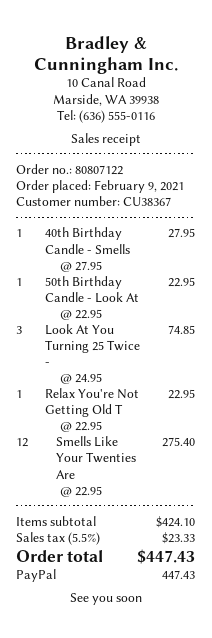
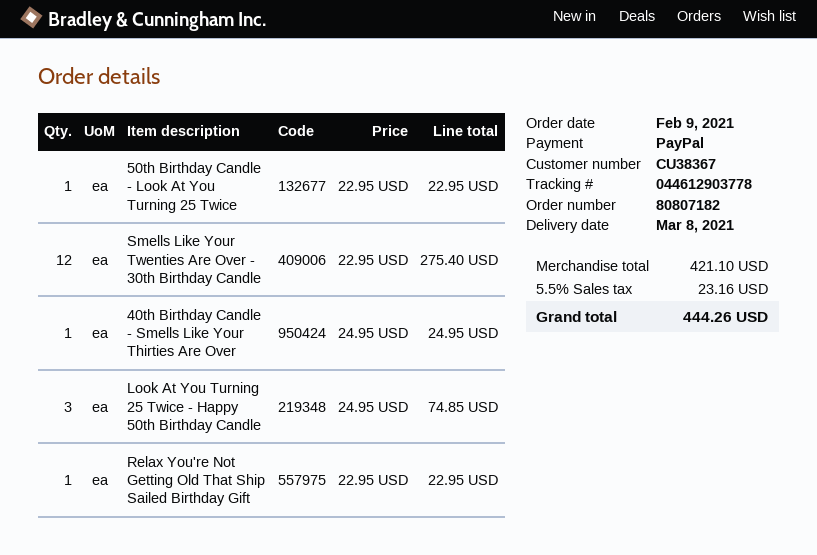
order number: 80807122 -> 80807182
40th Birthday Candle - Smells: 1 x 27.95 = 27.95 -> 1 x 24.95 = 24.95
subtotal: 424.10 -> 421.10
tax: 5.5% = 23.33 -> 5.5% = 23.16
total: 447.43 -> 444.26

